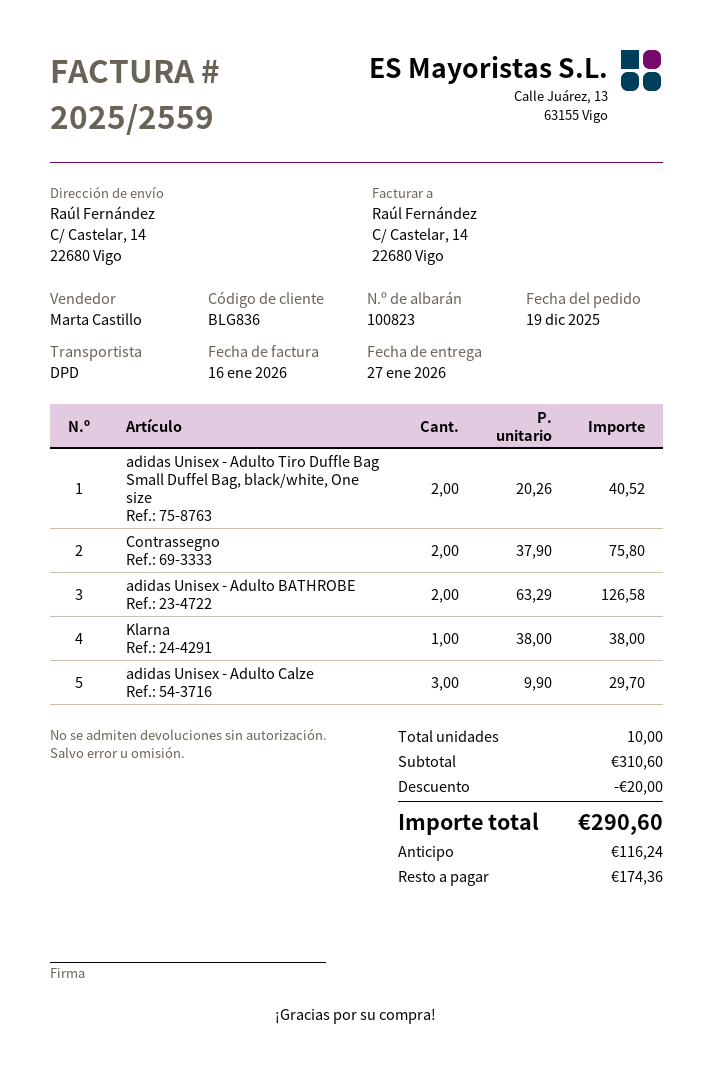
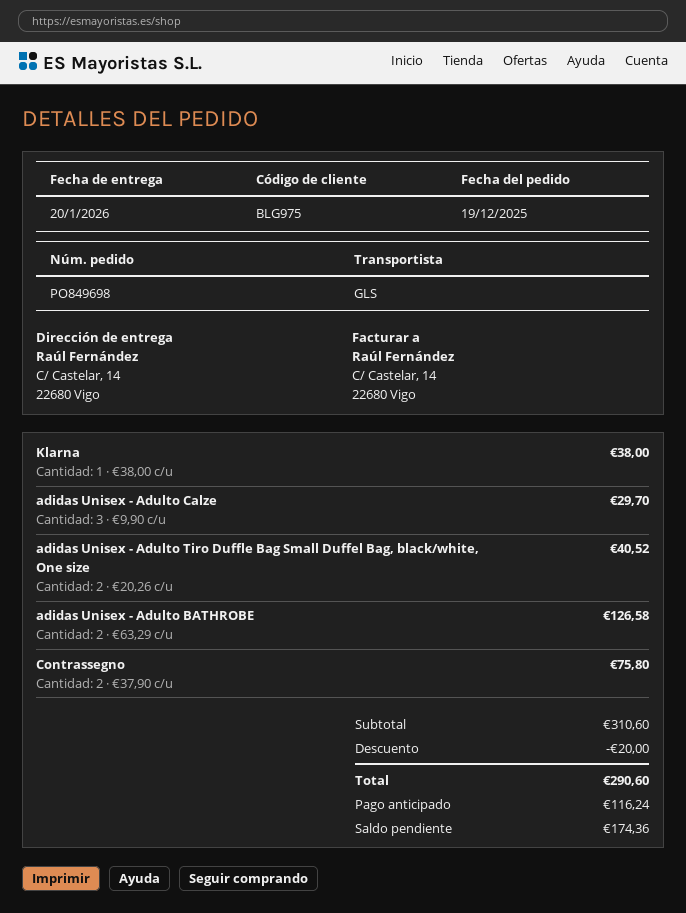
delivery date: 2026-01-27 -> 2026-01-20
customer number: BLG836 -> BLG975
shipping method: DPD -> GLS

